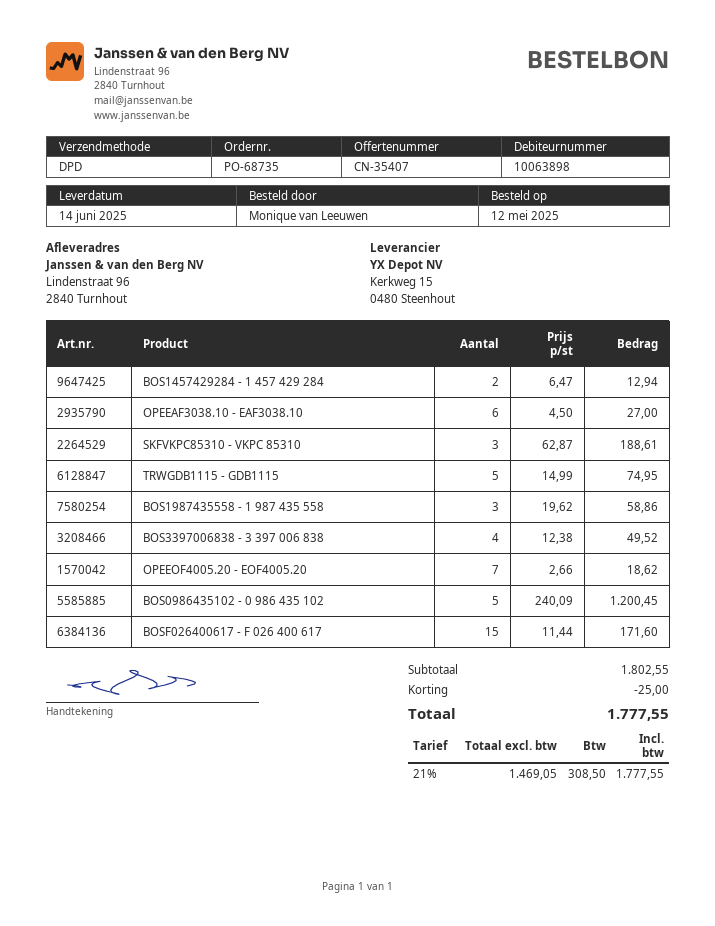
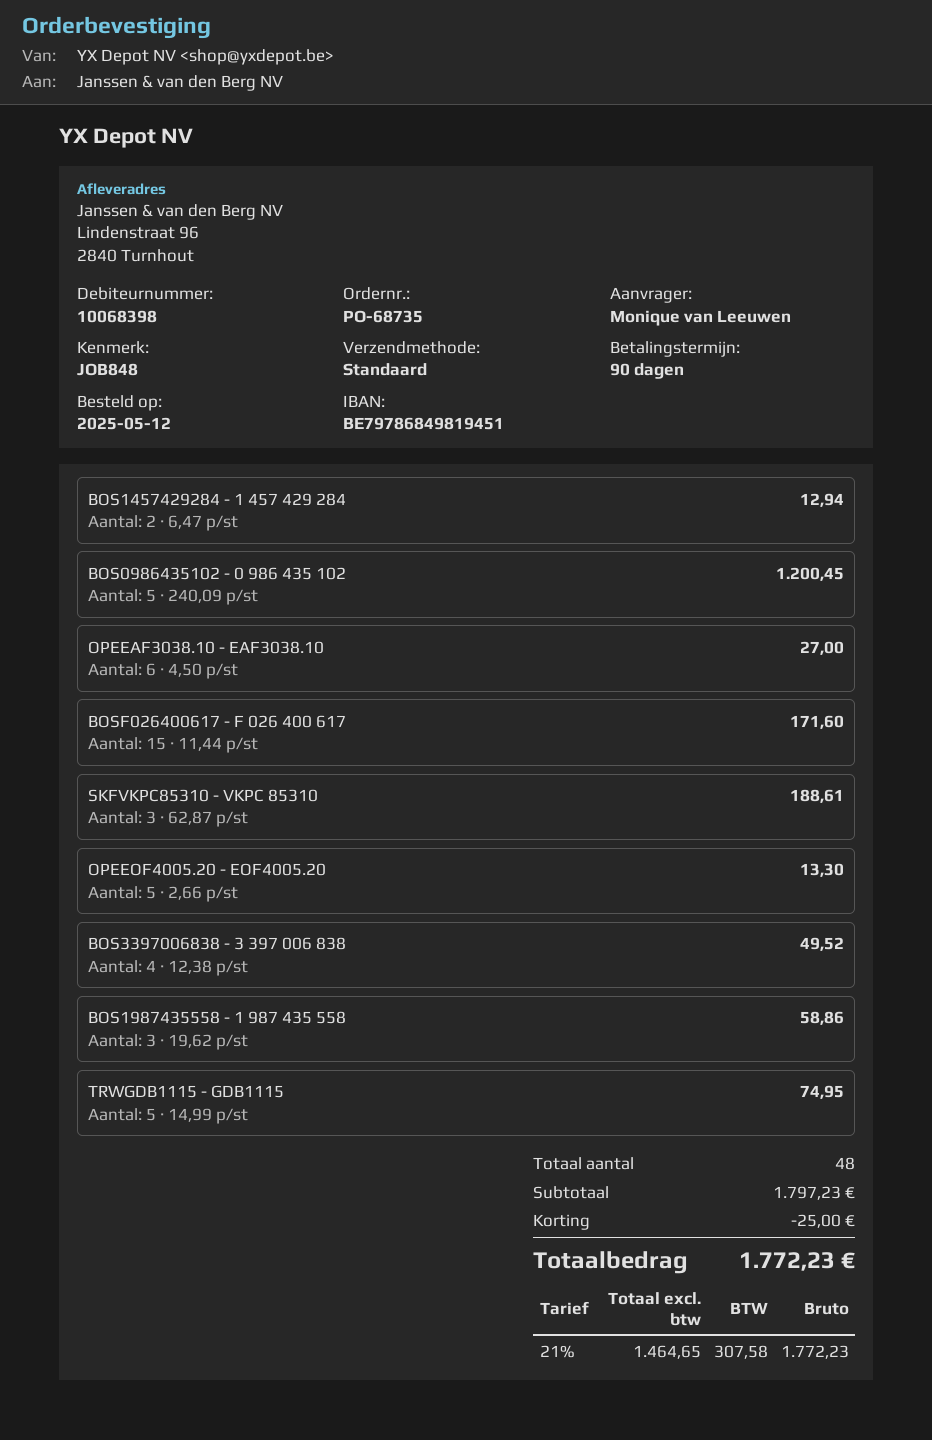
customer number: 10063898 -> 10068398
shipping method: DPD -> standard
OPEEOF4005.20 - EOF4005.20: 7 x 2.66 = 18.62 -> 5 x 2.66 = 13.30
subtotal: 1802.55 -> 1797.23
net: 1469.05 -> 1464.65
tax: 21% = 308.50 -> 21% = 307.58
total: 1777.55 -> 1772.23

